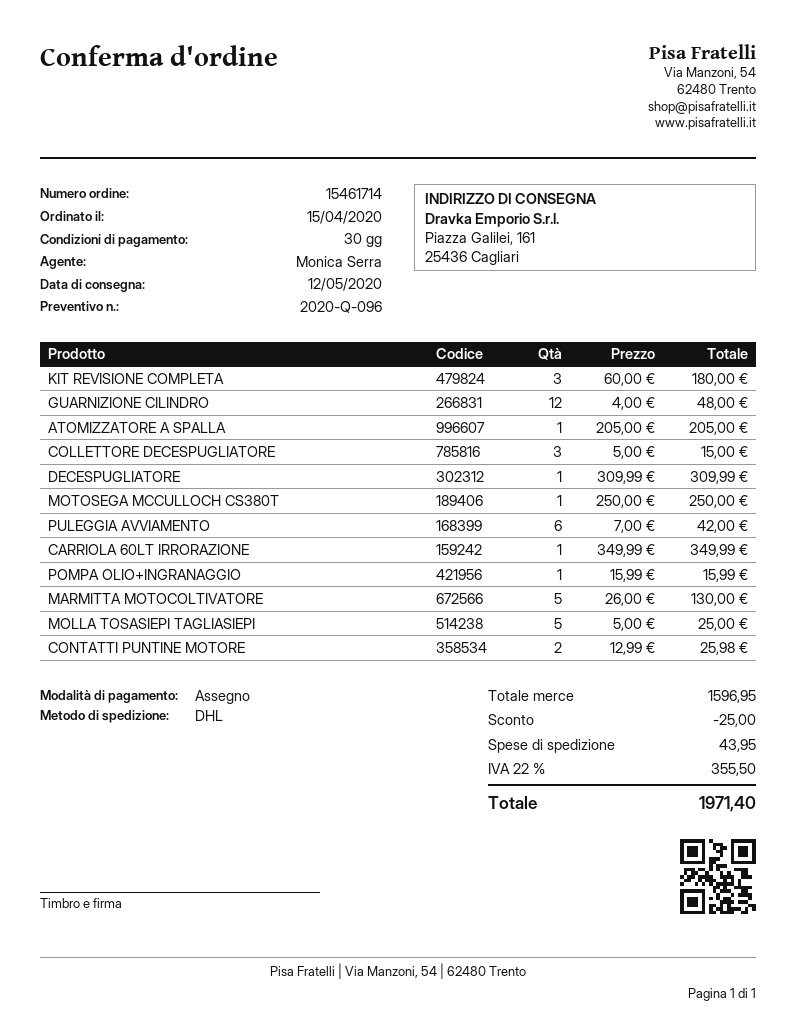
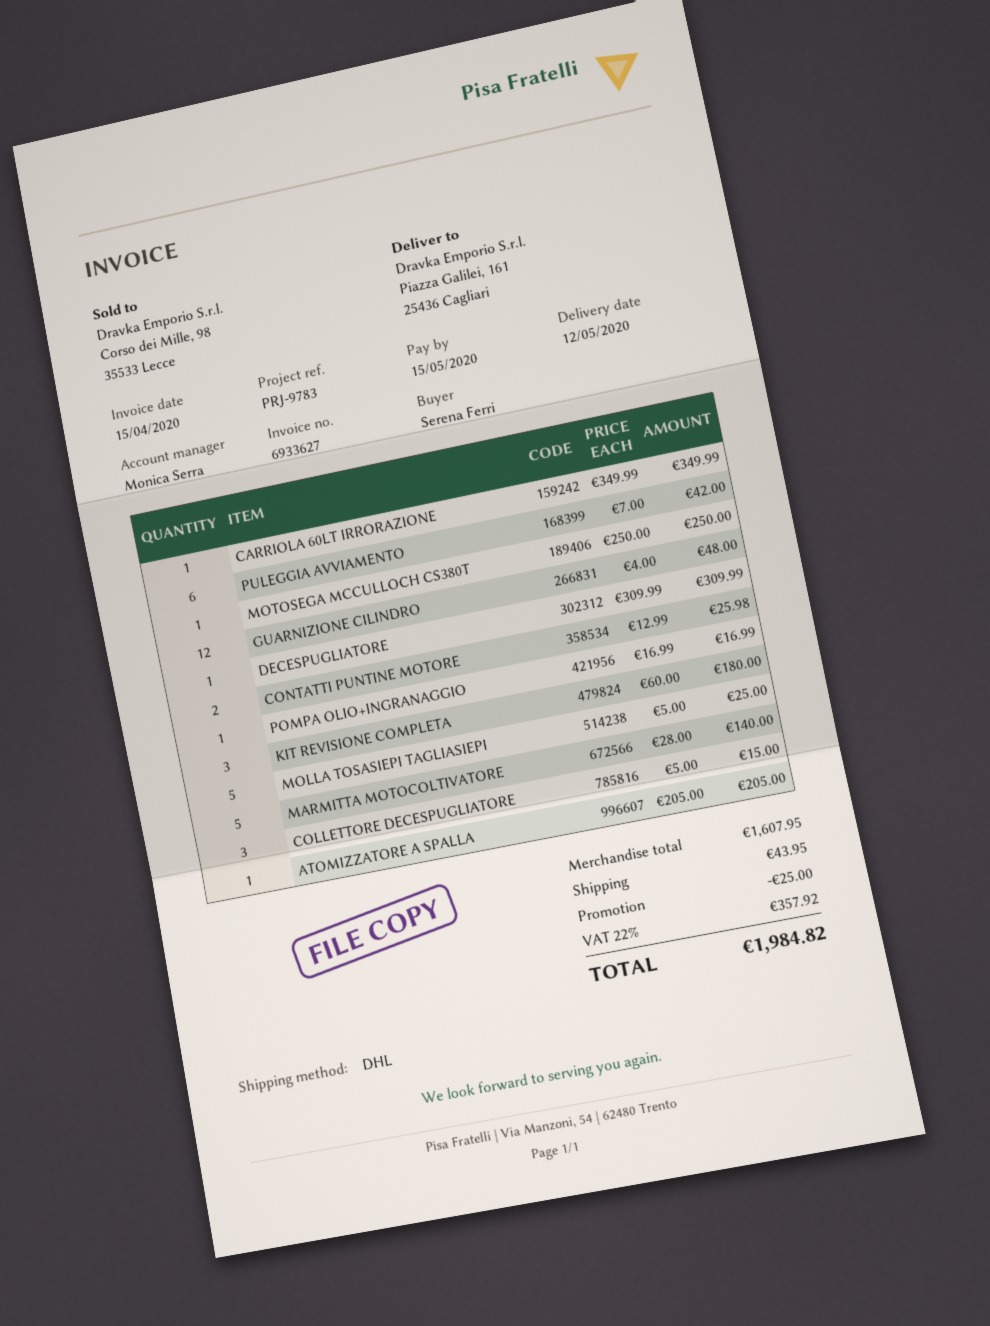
POMPA OLIO+INGRANAGGIO: 1 x 15.99 = 15.99 -> 1 x 16.99 = 16.99
MARMITTA MOTOCOLTIVATORE: 5 x 26.00 = 130.00 -> 5 x 28.00 = 140.00
subtotal: 1596.95 -> 1607.95
tax: 22% = 355.50 -> 22% = 357.92
total: 1971.40 -> 1984.82

